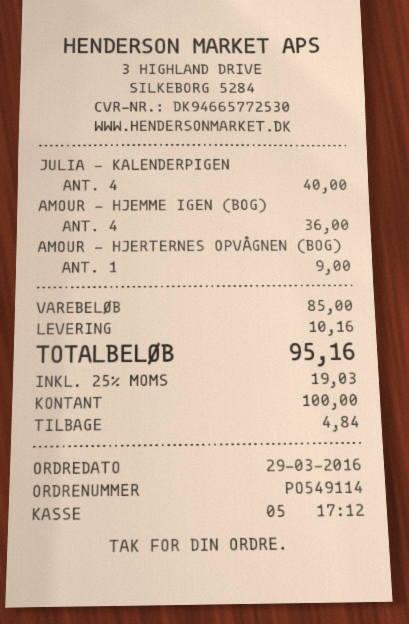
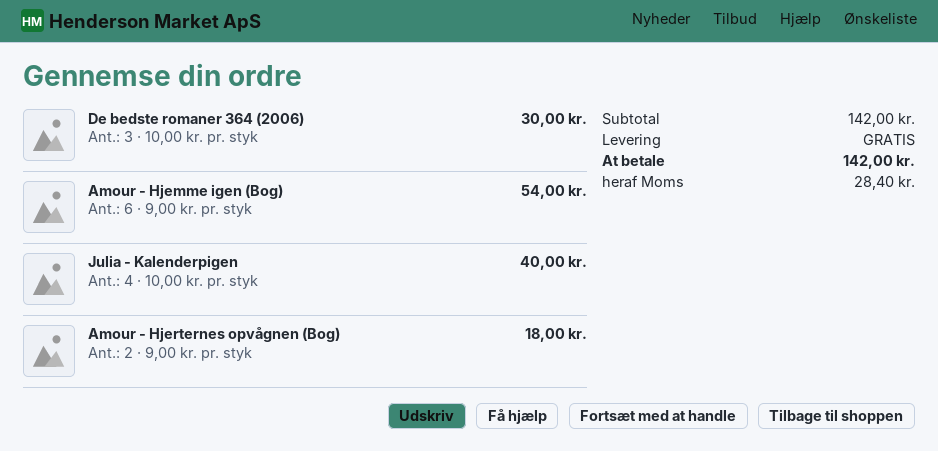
AMOUR - HJEMME IGEN (BOG): 4 for 36.00 -> 6 for 54.00
AMOUR - HJERTERNES OPVÅGNEN (BOG): 1 for 9.00 -> 2 for 18.00
De bedste romaner 364 (2006): none -> 3 for 30.00
subtotal: 85.00 -> 142.00
shipping: 10.16 -> 0.00
tax: 19.03 -> 28.40
total: 95.16 -> 142.00

